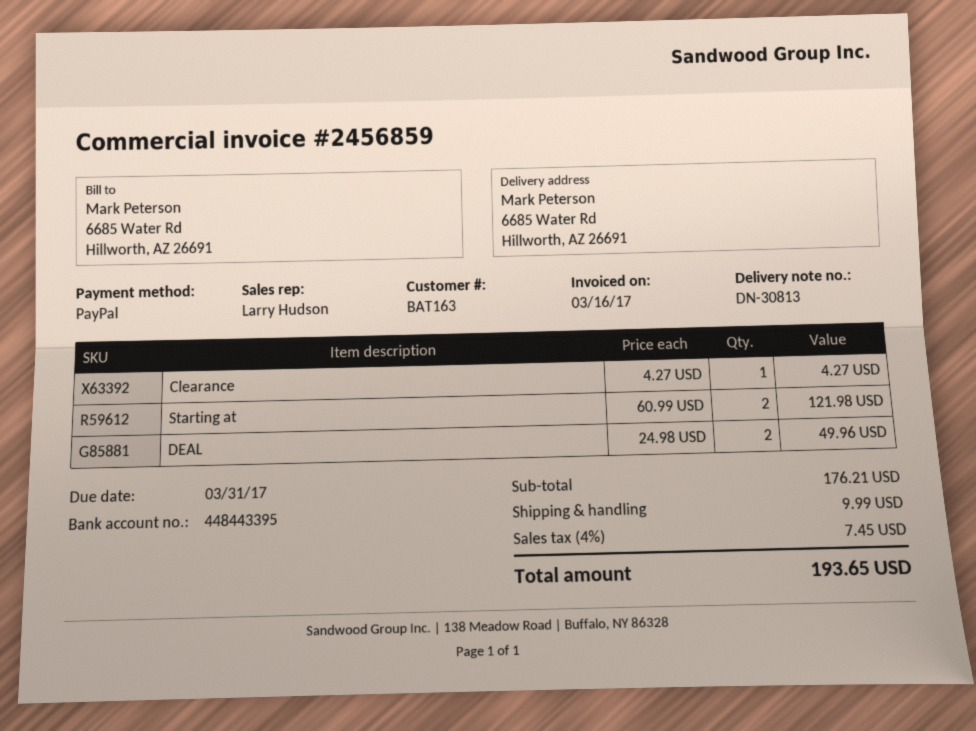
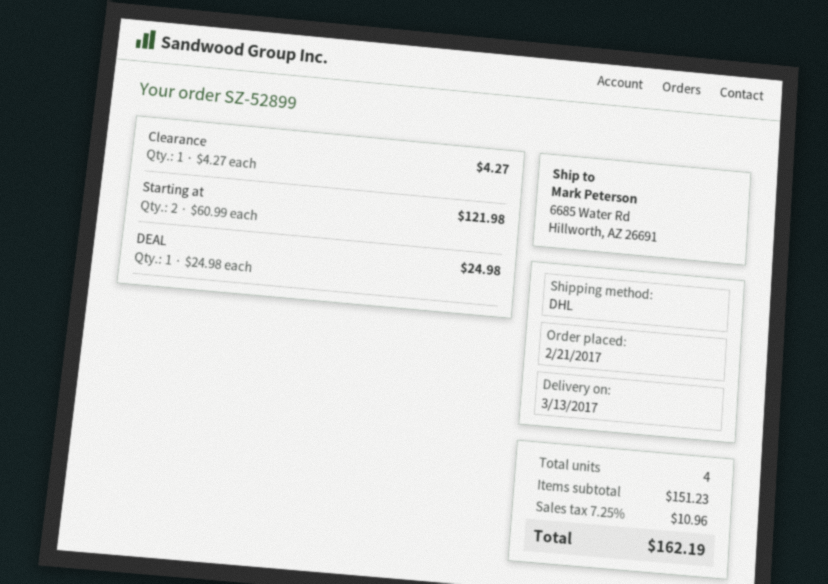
DEAL: 2 x 24.98 = 49.96 -> 1 x 24.98 = 24.98
subtotal: 176.21 -> 151.23
shipping: 9.99 -> none
tax: 4% = 7.45 -> 7.25% = 10.96
total: 193.65 -> 162.19

